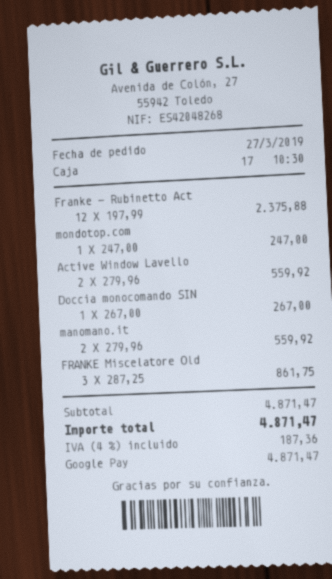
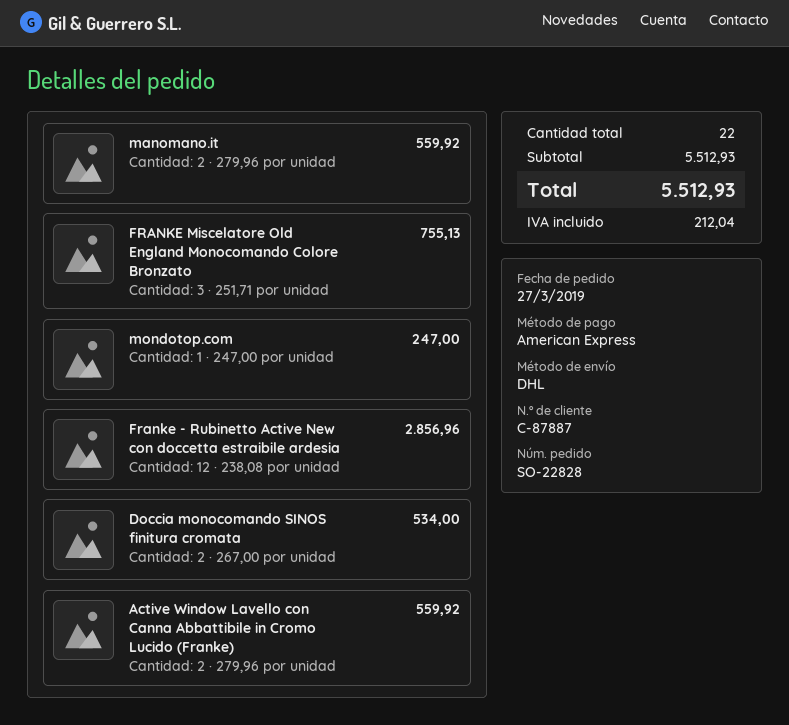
payment method: Google Pay -> American Express
Franke - Rubinetto Act: 12 x 197.99 = 2375.88 -> 12 x 238.08 = 2856.96
Doccia monocomando SIN: 1 x 267.00 = 267.00 -> 2 x 267.00 = 534.00
FRANKE Miscelatore Old: 3 x 287.25 = 861.75 -> 3 x 251.71 = 755.13
subtotal: 4871.47 -> 5512.93
tax: 187.36 -> 212.04
total: 4871.47 -> 5512.93

